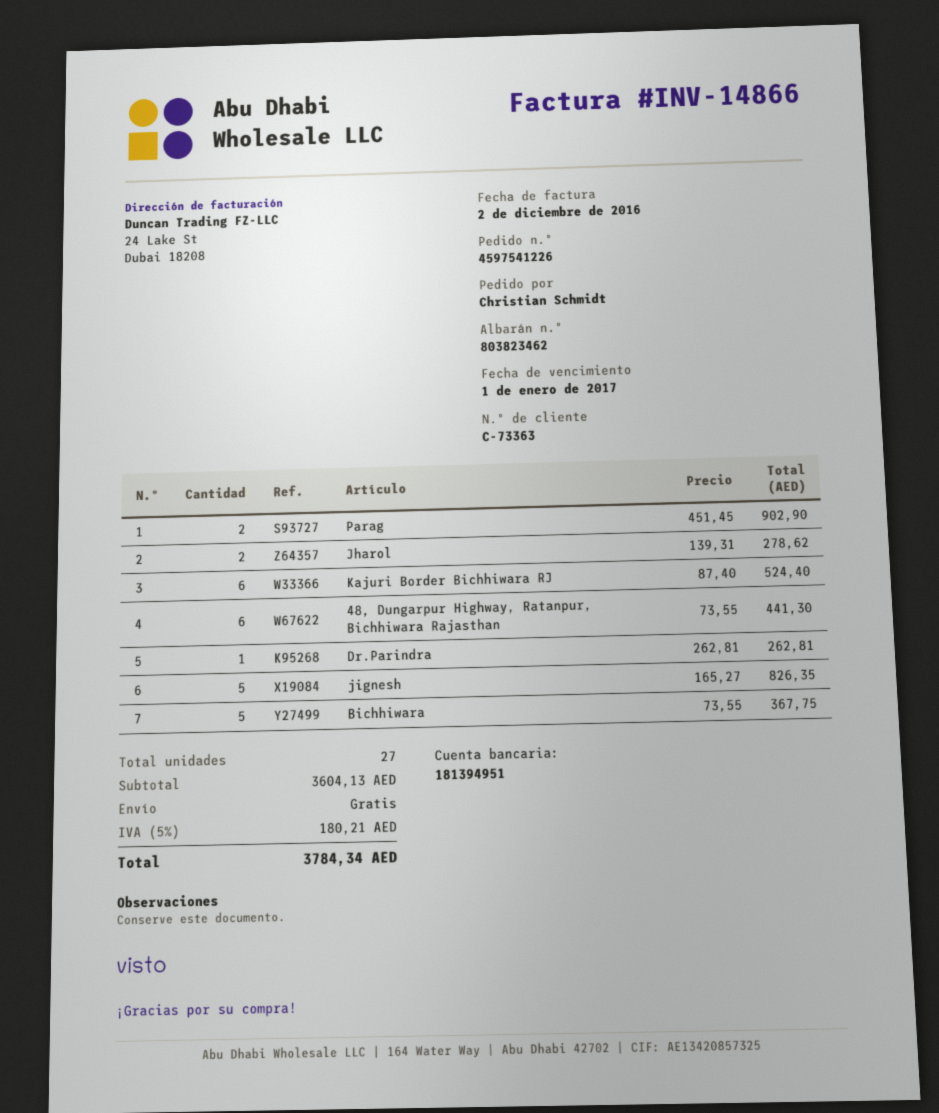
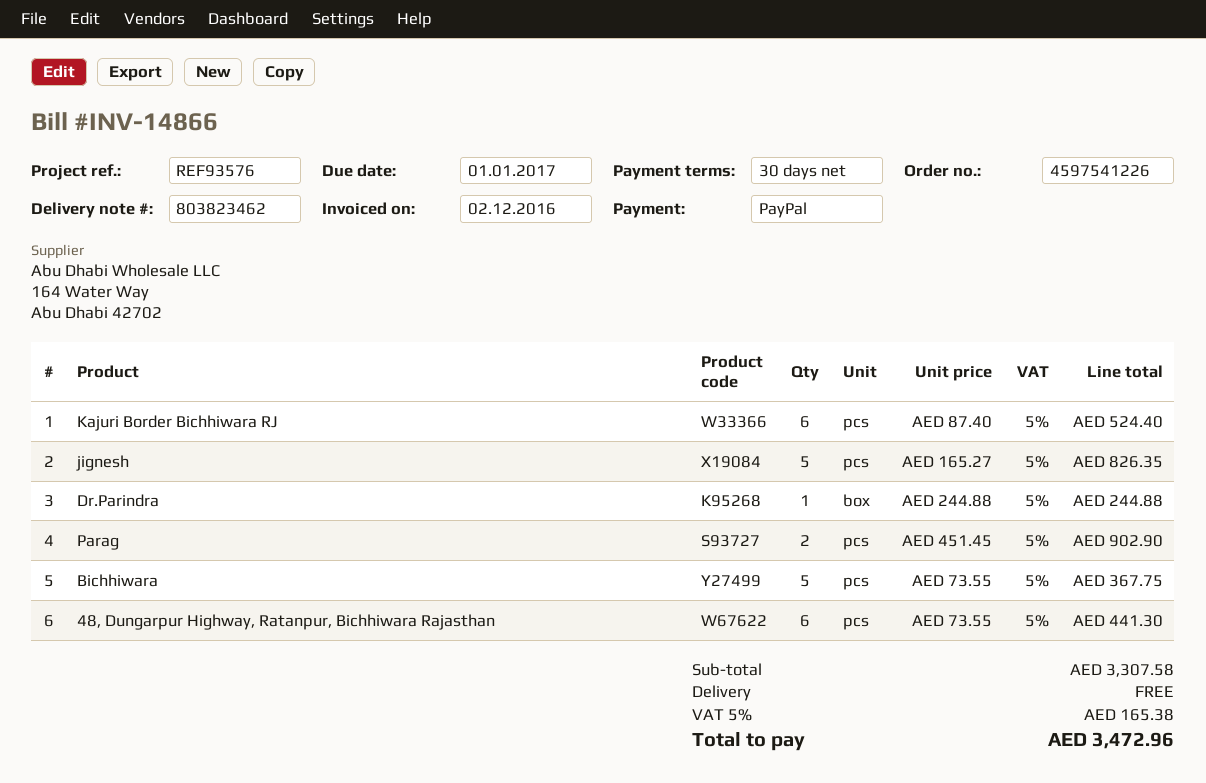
Jharol: 2 x 139.31 = 278.62 -> none
Dr.Parindra: 1 x 262.81 = 262.81 -> 1 x 244.88 = 244.88
subtotal: 3604.13 -> 3307.58
tax: 5% = 180.21 -> 5% = 165.38
total: 3784.34 -> 3472.96

